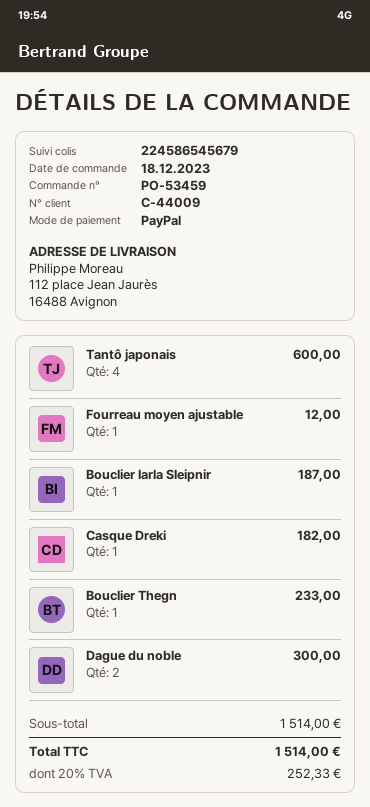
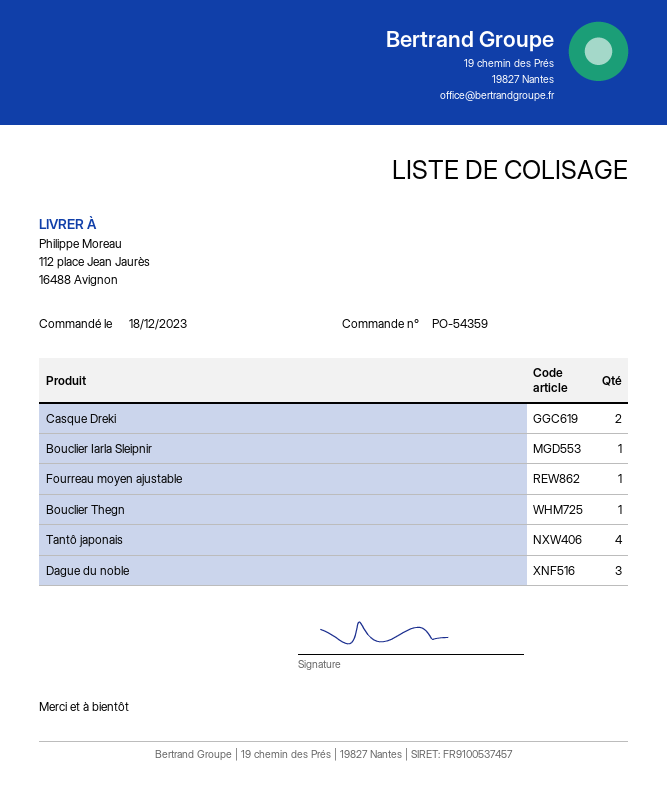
order number: PO-53459 -> PO-54359
Casque Dreki: 1 -> 2
Dague du noble: 2 -> 3

